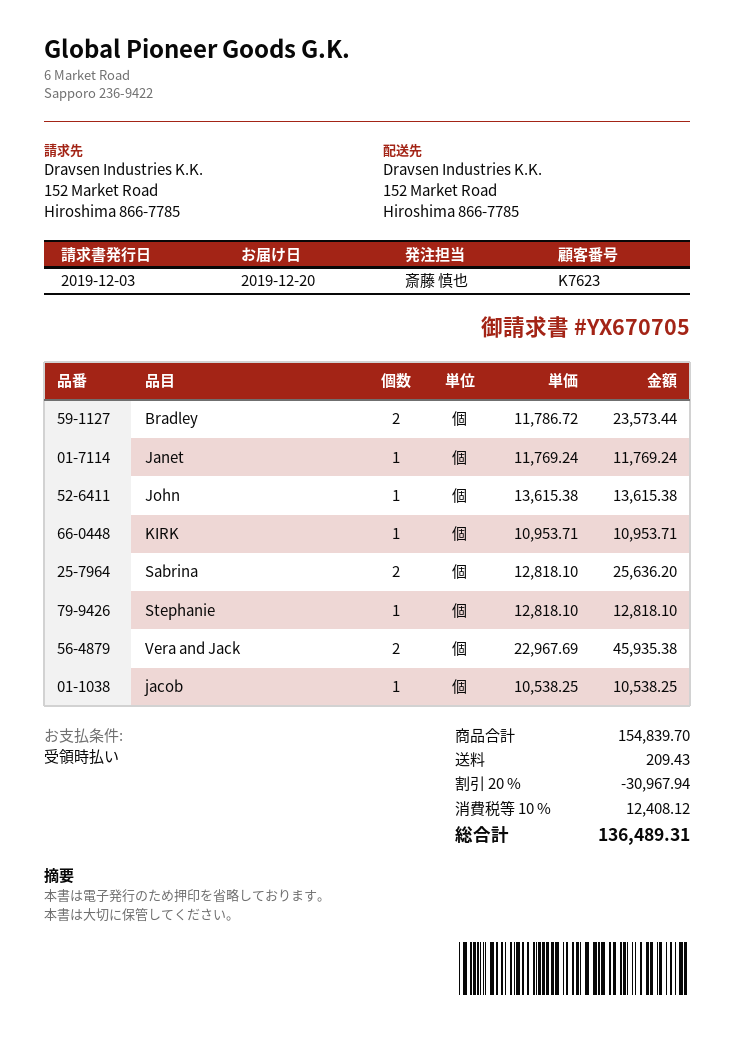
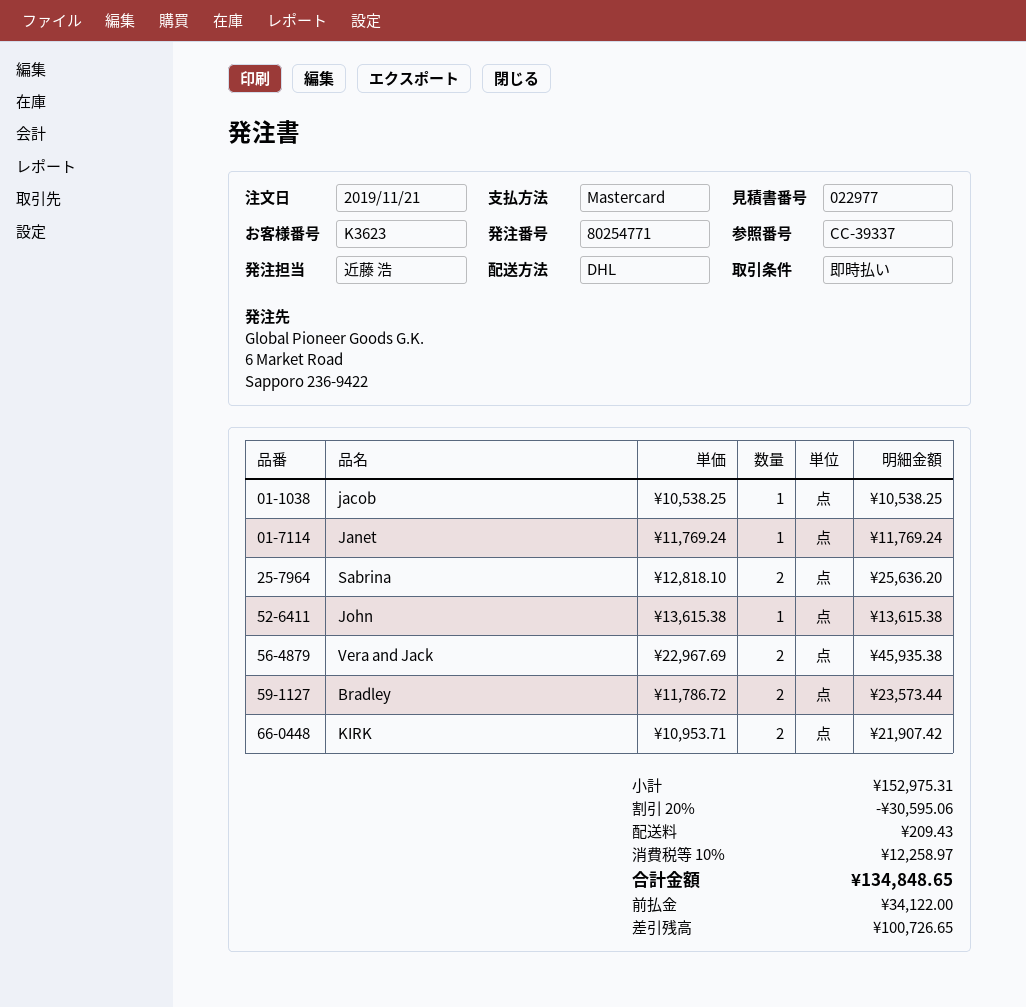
customer number: K7623 -> K3623
ordered by: 斎藤 慎也 -> 近藤 浩
KIRK: 1 x 10953.71 = 10953.71 -> 2 x 10953.71 = 21907.42
Stephanie: 1 x 12818.10 = 12818.10 -> none
subtotal: 154839.70 -> 152975.31
discount: 20% = 30967.94 -> 20% = 30595.06
tax: 10% = 12408.12 -> 10% = 12258.97
total: 136489.31 -> 134848.65

